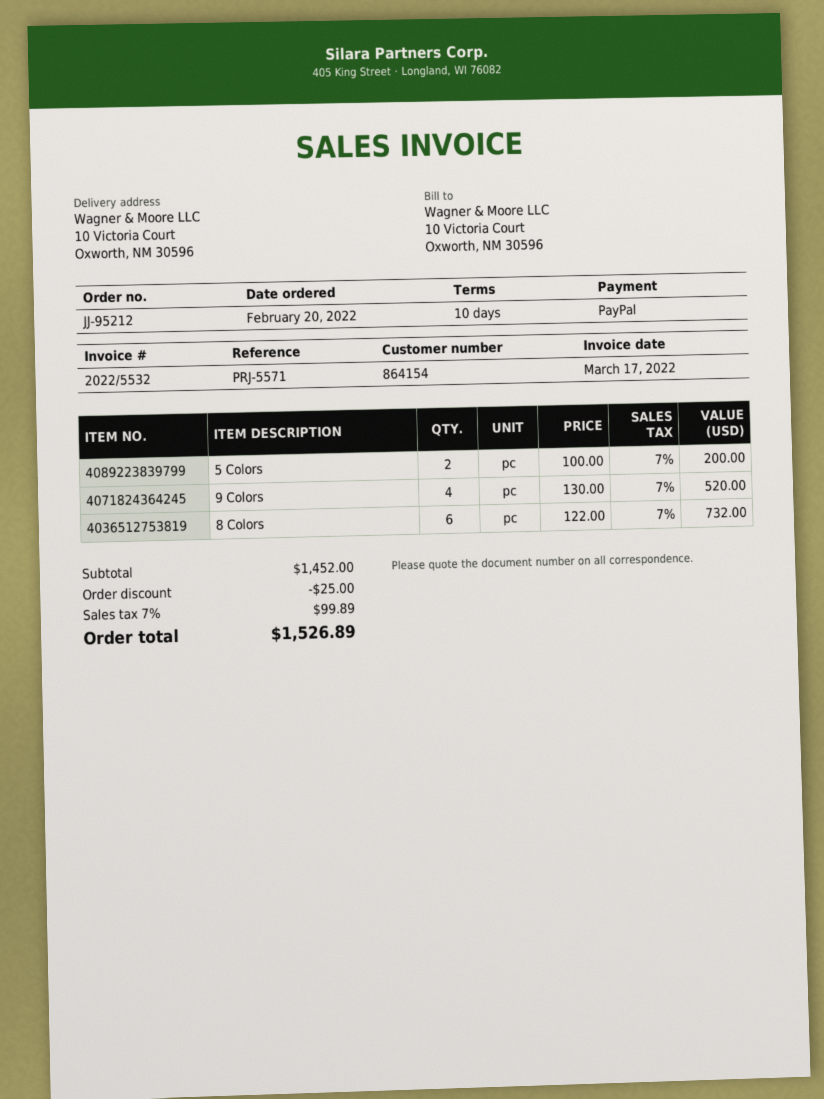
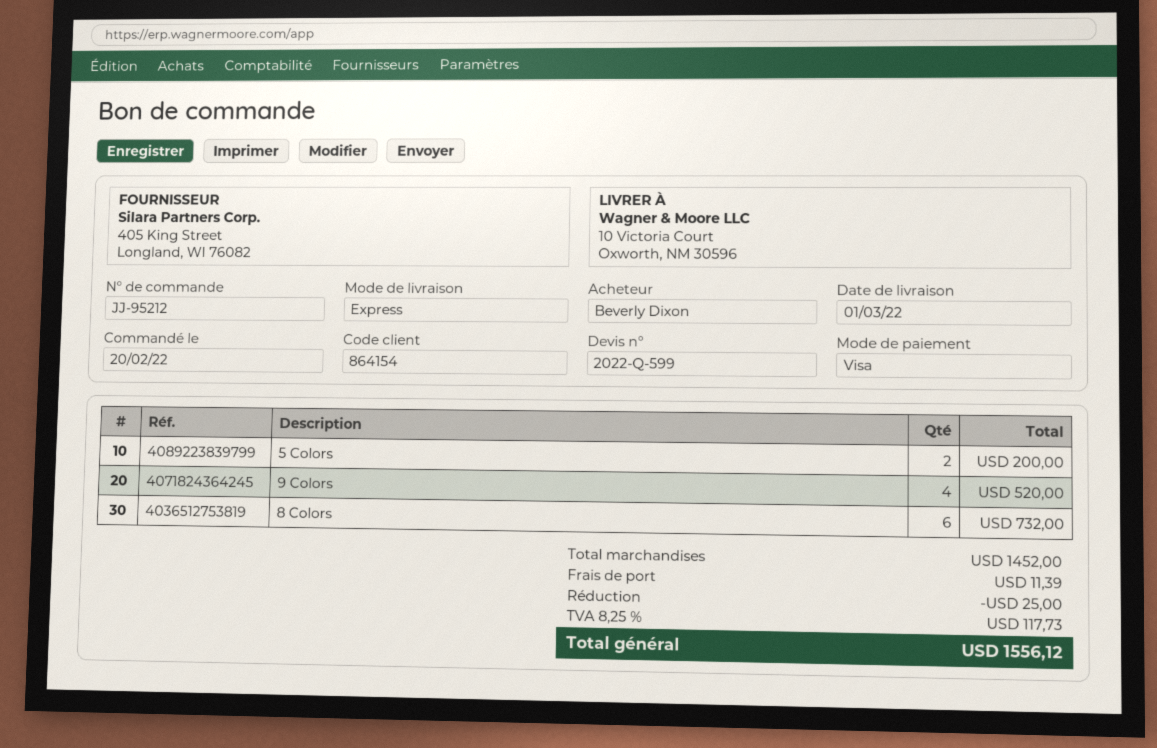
payment method: PayPal -> Visa
shipping: none -> 11.39
tax: 7% = 99.89 -> 8.25% = 117.73
total: 1526.89 -> 1556.12

